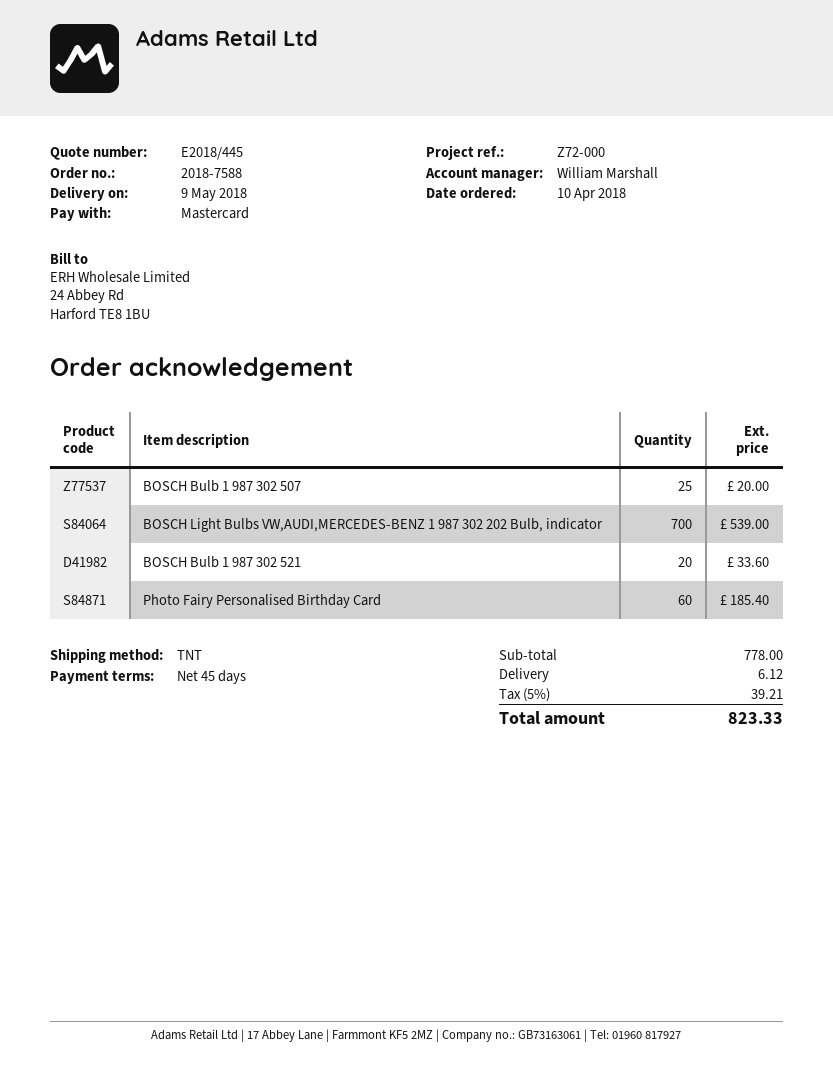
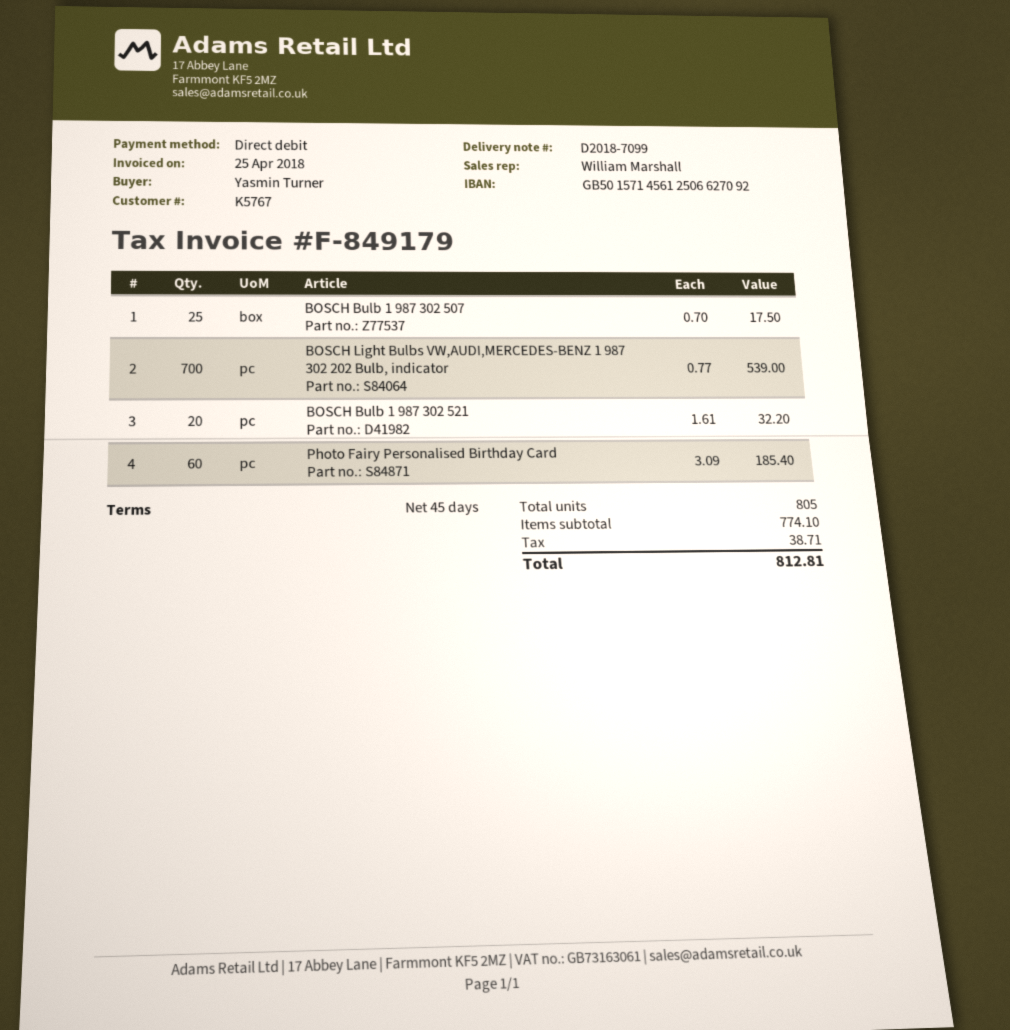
payment method: Mastercard -> direct debit
BOSCH Bulb 1 987 302 507: 25 for 20.00 -> 25 for 17.50
BOSCH Bulb 1 987 302 521: 20 for 33.60 -> 20 for 32.20
subtotal: 778.00 -> 774.10
shipping: 6.12 -> none
tax: 39.21 -> 38.71
total: 823.33 -> 812.81

